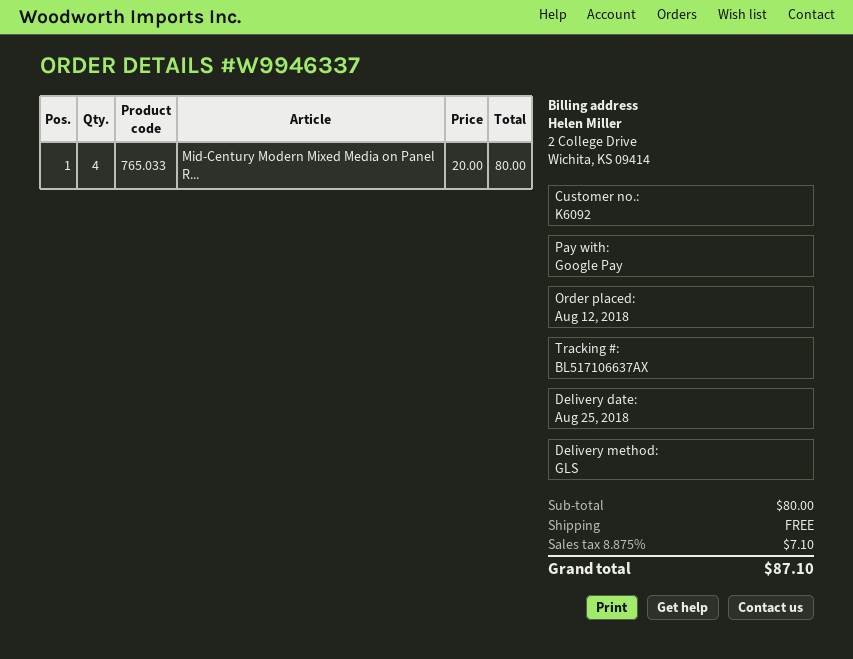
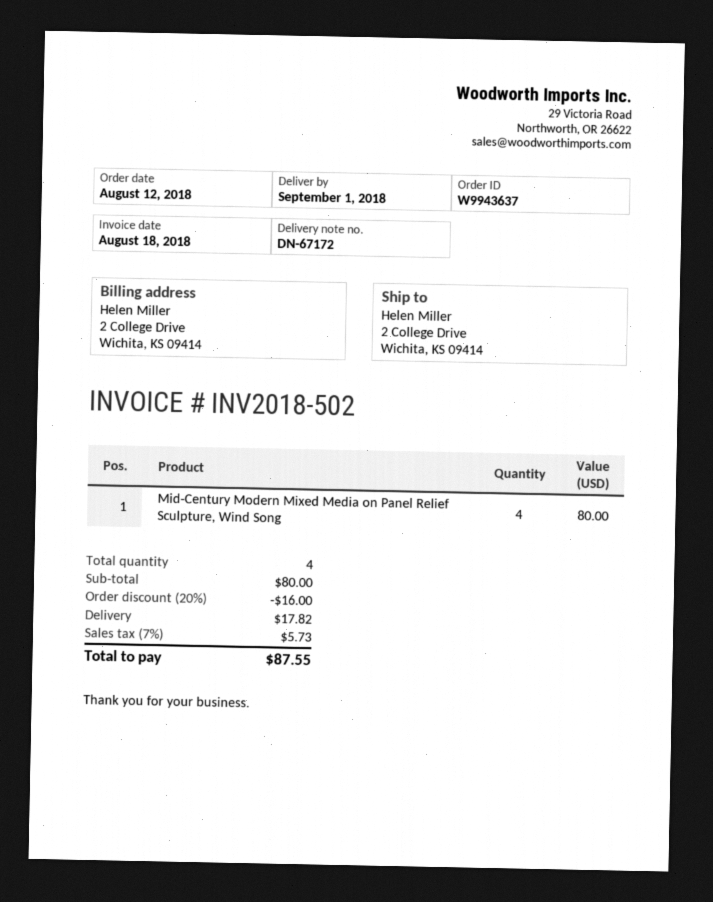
order number: W9946337 -> W9943637
delivery date: 2018-08-25 -> 2018-09-01
discount: none -> 20% = 16.00
shipping: 0.00 -> 17.82
tax: 8.875% = 7.10 -> 7% = 5.73
total: 87.10 -> 87.55

